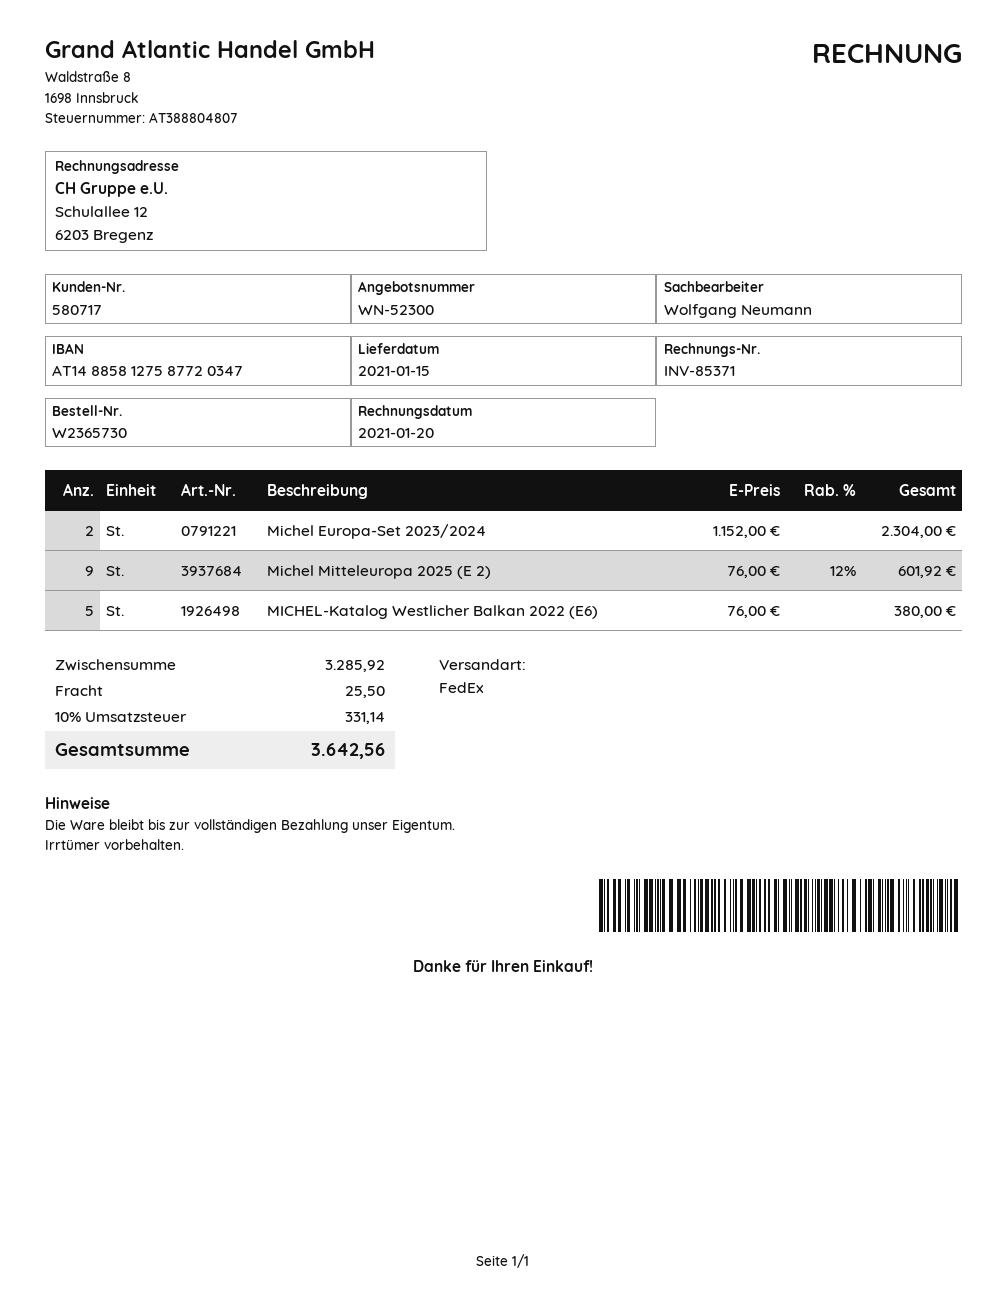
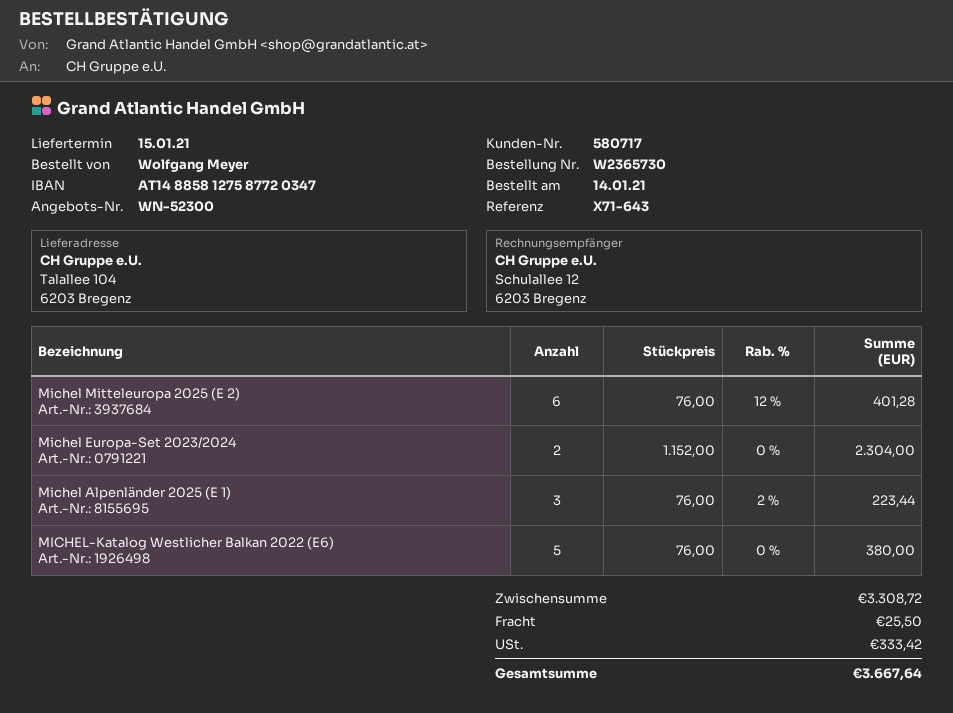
Michel Mitteleuropa 2025 (E 2): 9 x 76.00 - 12% = 601.92 -> 6 x 76.00 - 12% = 401.28
Michel Alpenländer 2025 (E 1): none -> 3 x 76.00 - 2% = 223.44
subtotal: 3285.92 -> 3308.72
tax: 331.14 -> 333.42
total: 3642.56 -> 3667.64

